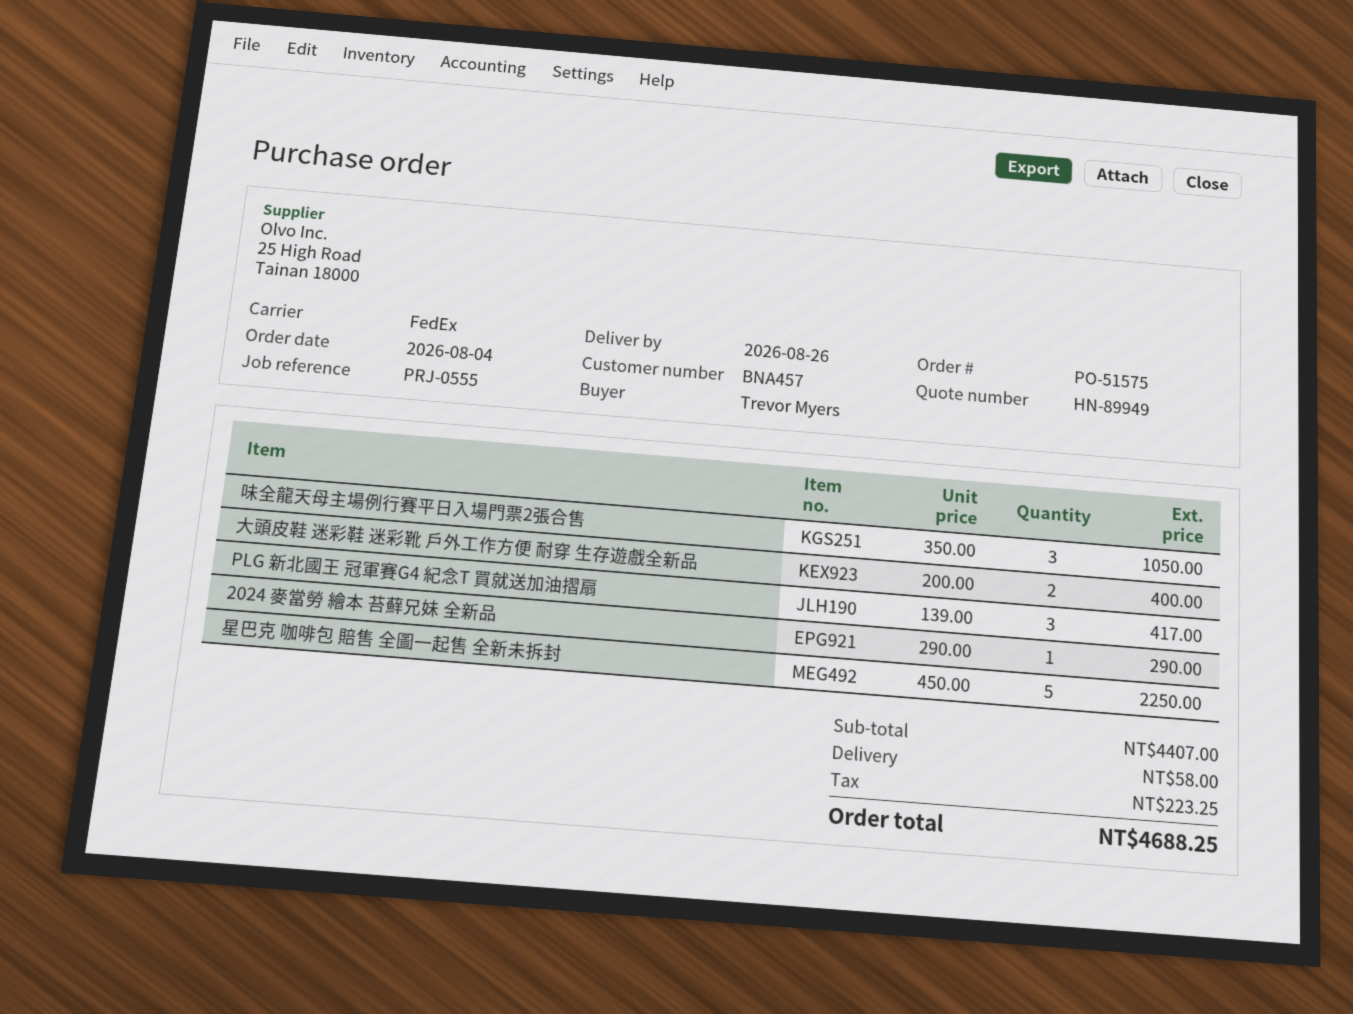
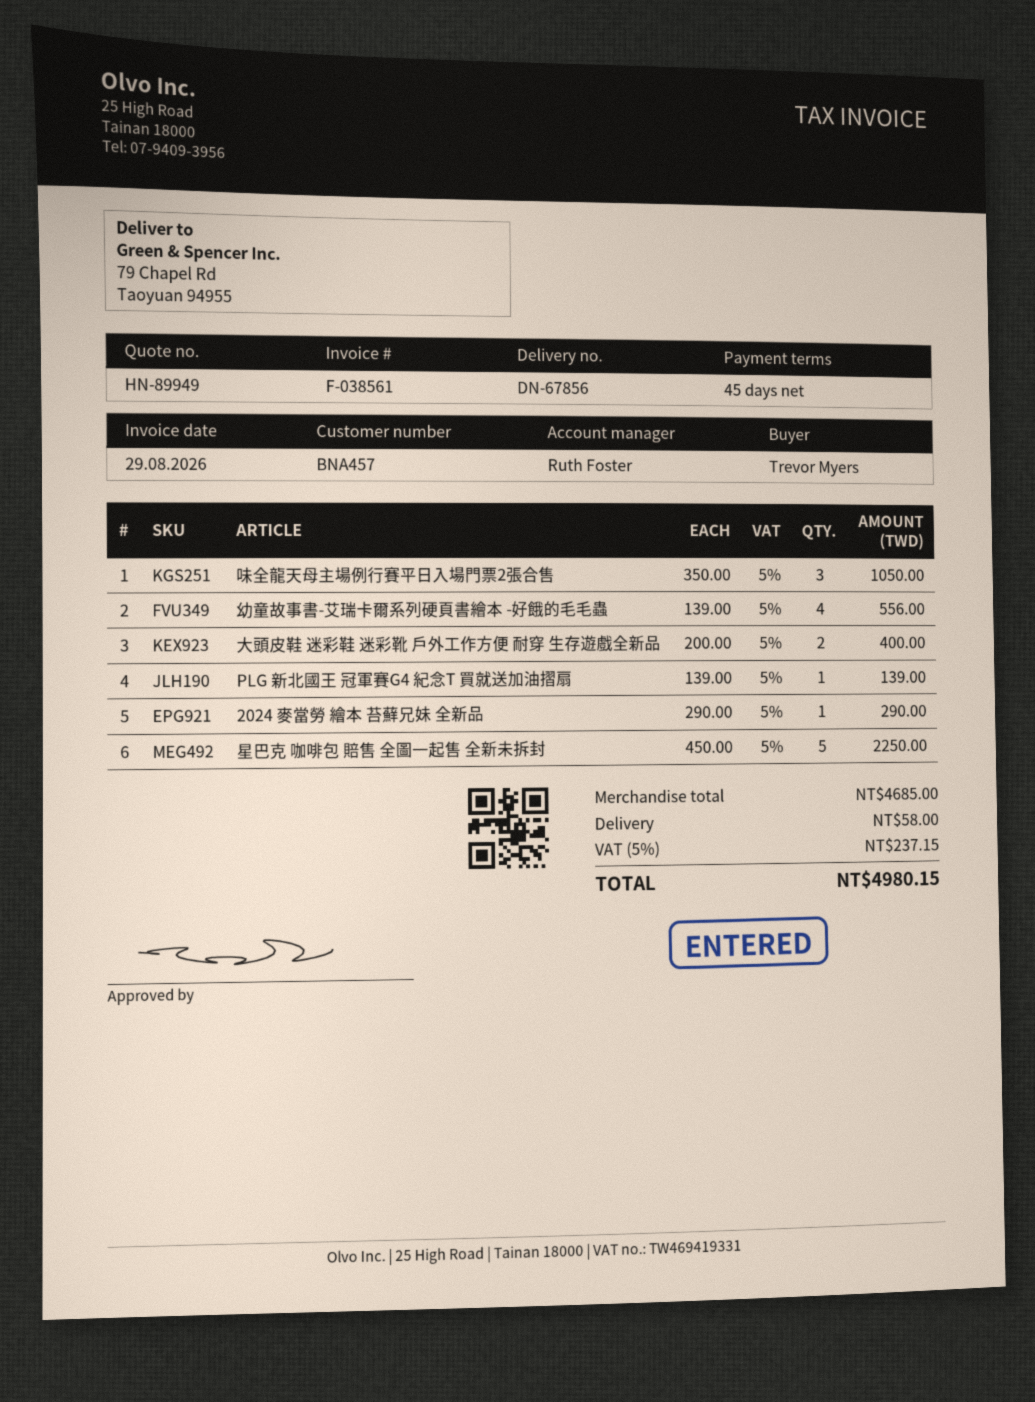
PLG 新北國王 冠軍賽G4 紀念T 買就送加油摺扇: 3 x 139.00 = 417.00 -> 1 x 139.00 = 139.00
幼童故事書-艾瑞卡爾系列硬頁書繪本 -好餓的毛毛蟲: none -> 4 x 139.00 = 556.00
subtotal: 4407.00 -> 4685.00
tax: 223.25 -> 237.15
total: 4688.25 -> 4980.15

